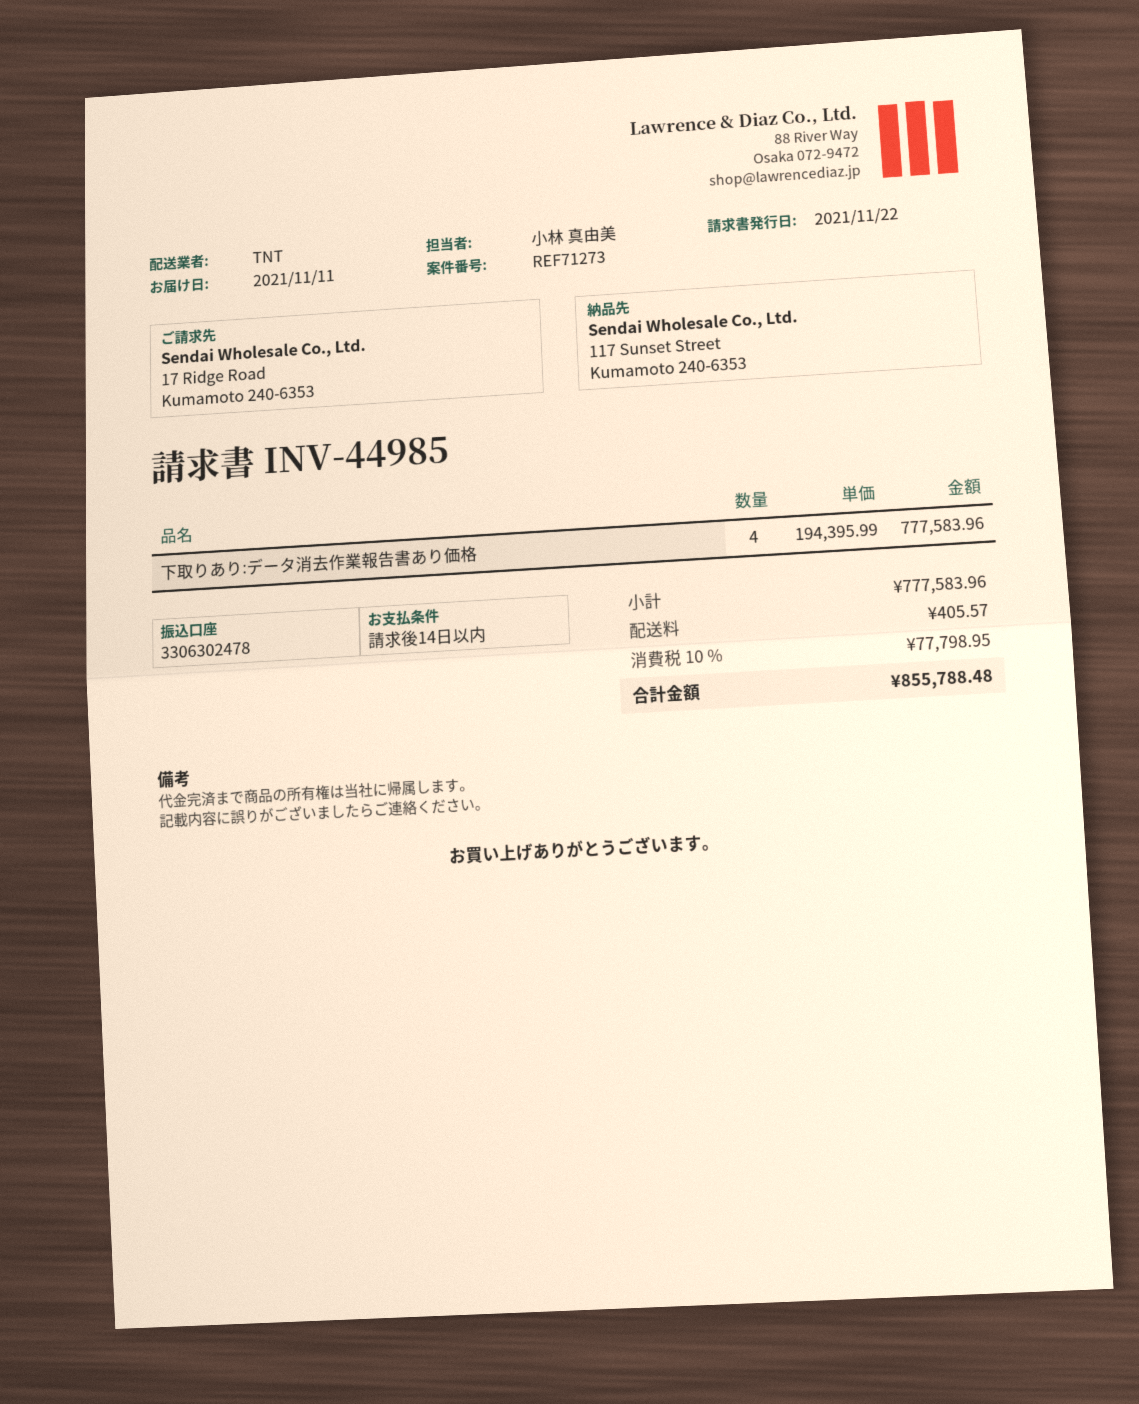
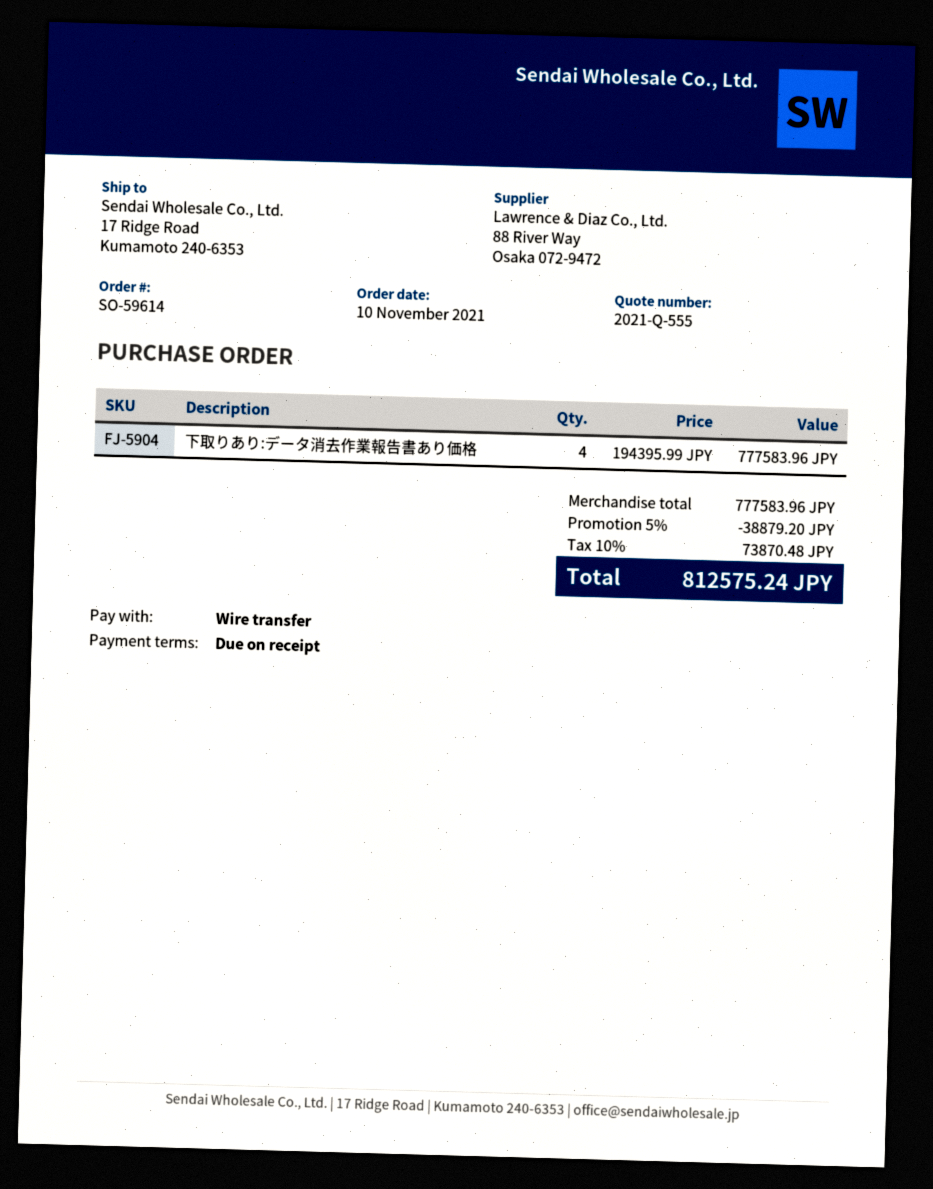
payment terms: 14 days -> on receipt
ship to: 117 Sunset Street, Kumamoto 240-6353 -> 17 Ridge Road, Kumamoto 240-6353
discount: none -> 5% = 38879.20
shipping: 405.57 -> none
tax: 10% = 77798.95 -> 10% = 73870.48
total: 855788.48 -> 812575.24

